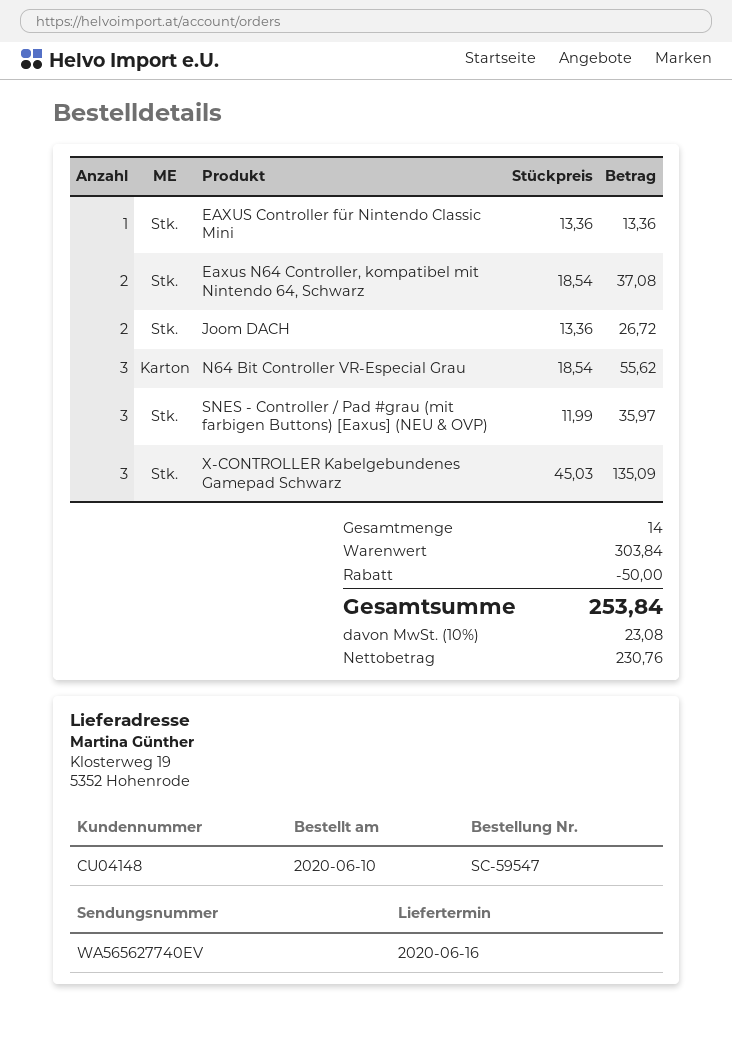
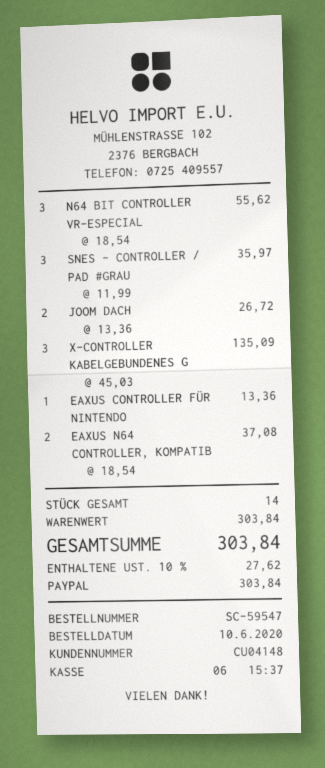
discount: 50.00 -> none
tax: 10% = 23.08 -> 10% = 27.62
total: 253.84 -> 303.84

